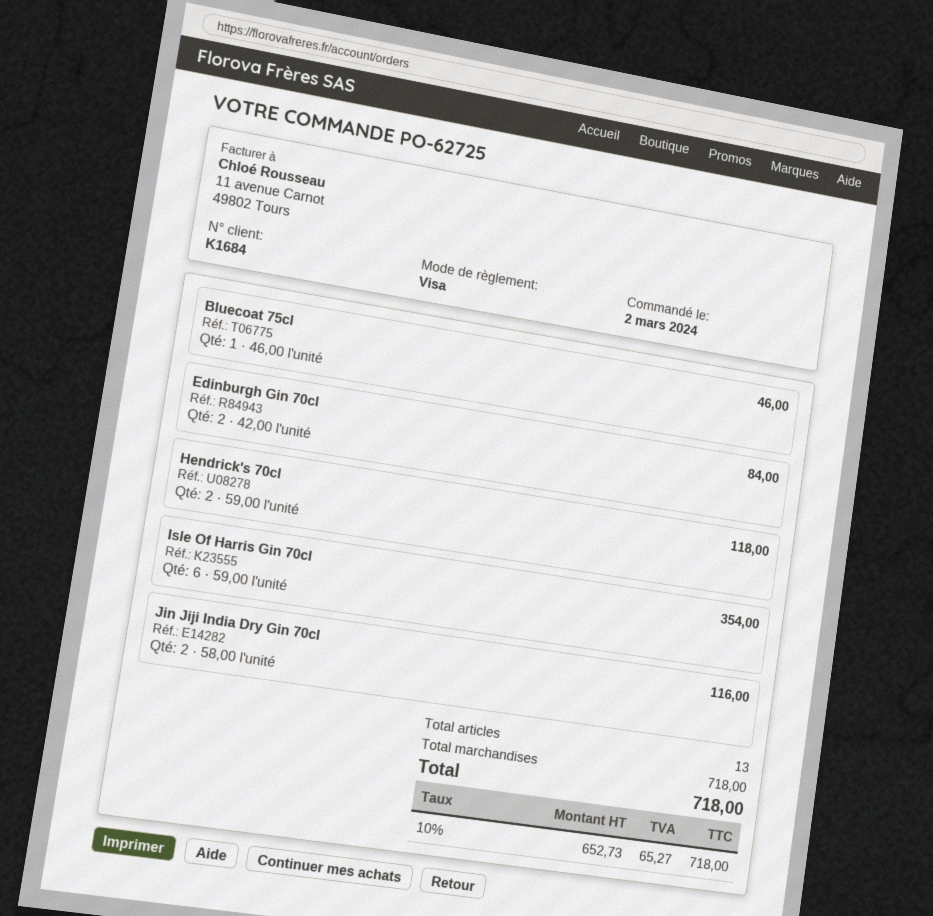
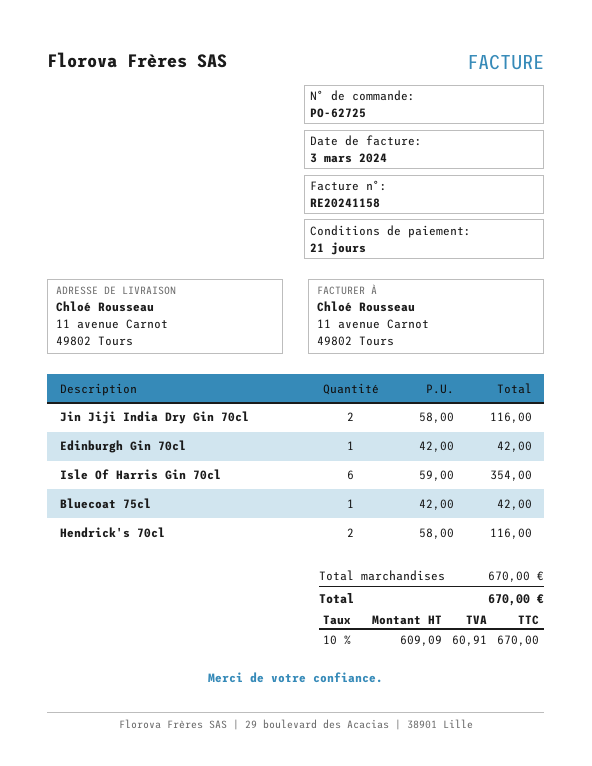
Bluecoat 75cl: 1 x 46.00 = 46.00 -> 1 x 42.00 = 42.00
Edinburgh Gin 70cl: 2 x 42.00 = 84.00 -> 1 x 42.00 = 42.00
Hendrick's 70cl: 2 x 59.00 = 118.00 -> 2 x 58.00 = 116.00
subtotal: 718.00 -> 670.00
net: 652.73 -> 609.09
tax: 10% = 65.27 -> 10% = 60.91
total: 718.00 -> 670.00

